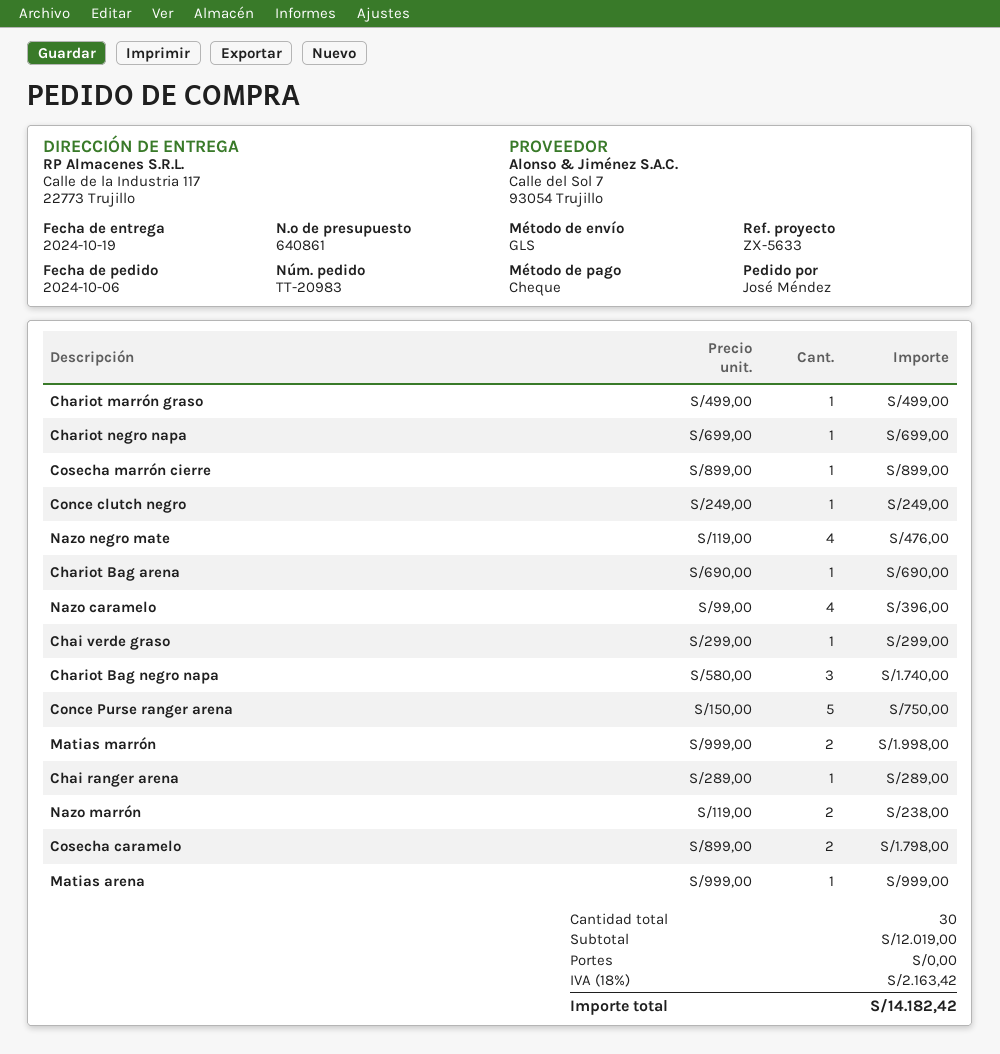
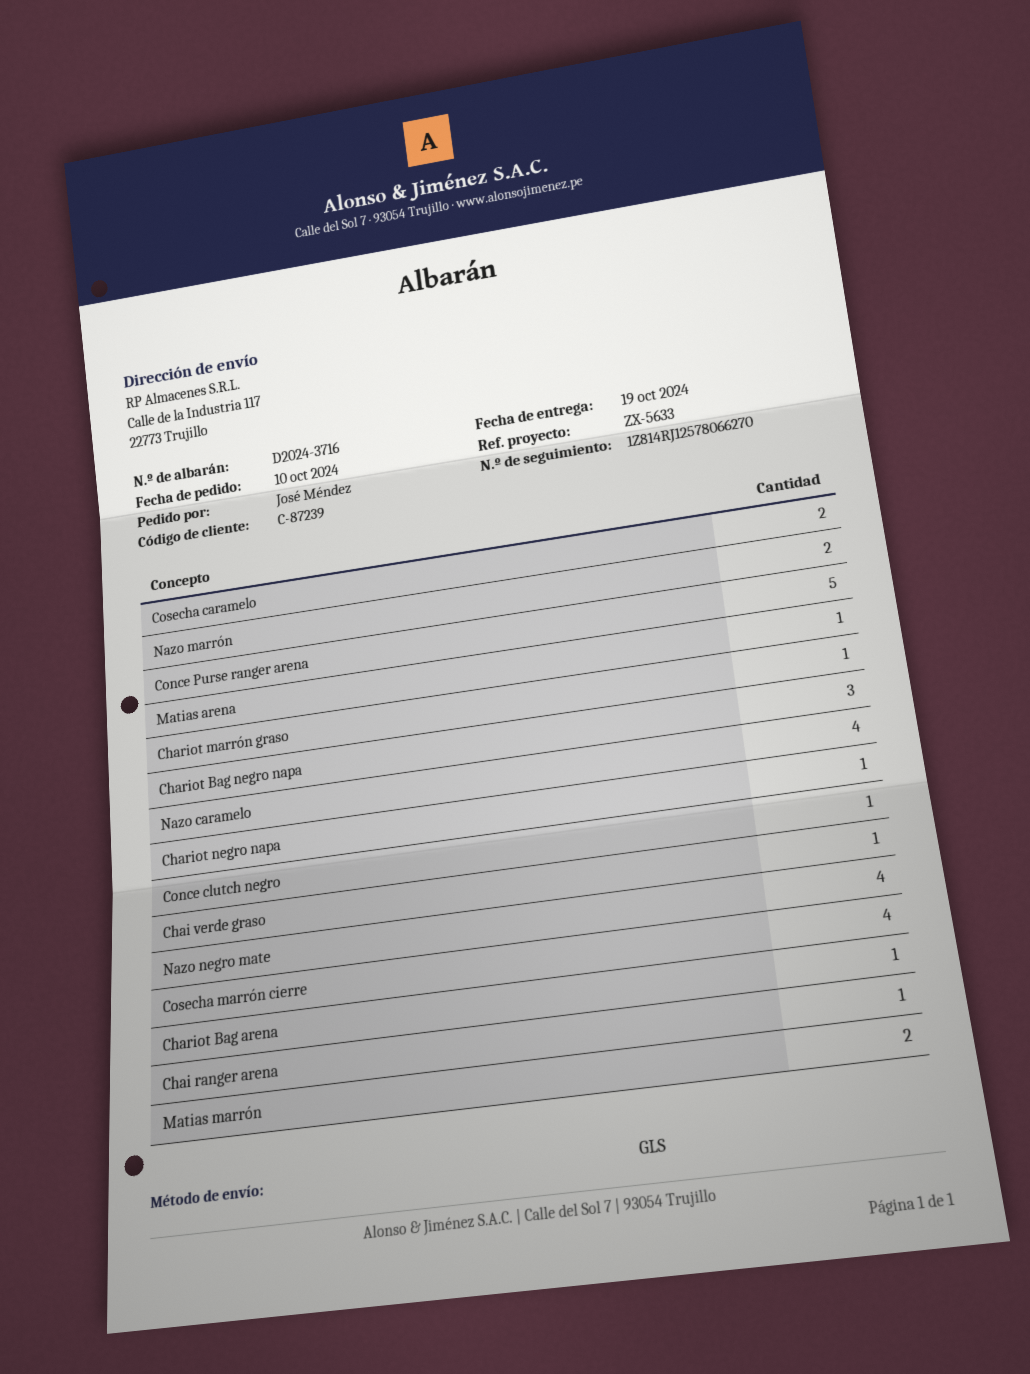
order date: 2024-10-06 -> 2024-10-10
Cosecha marrón cierre: 1 -> 4

